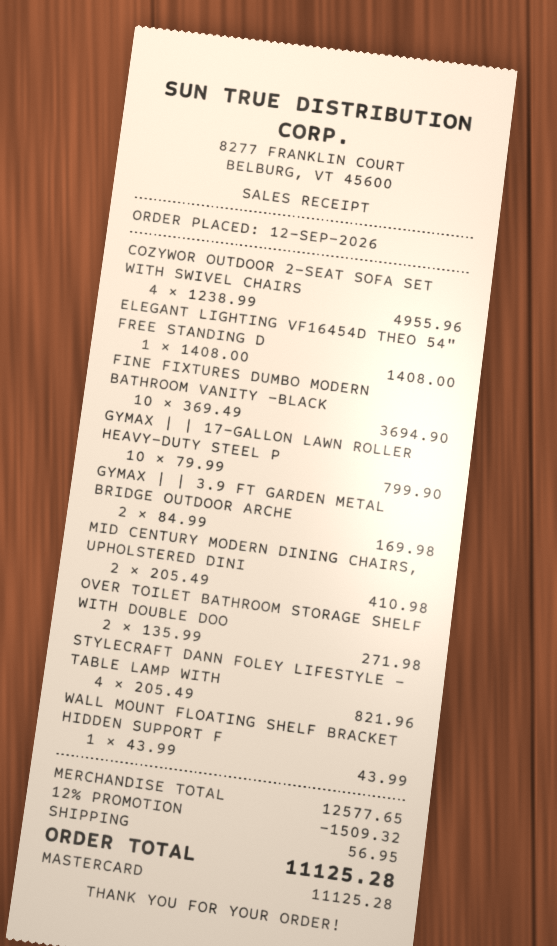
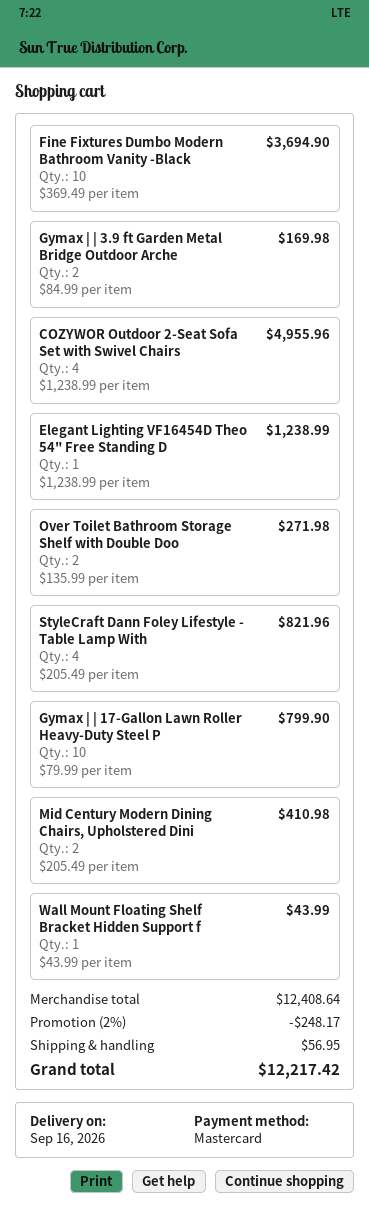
ELEGANT LIGHTING VF16454D THEO 54" FREE STANDING D: 1 x 1408.00 = 1408.00 -> 1 x 1238.99 = 1238.99
subtotal: 12577.65 -> 12408.64
discount: 12% = 1509.32 -> 2% = 248.17
total: 11125.28 -> 12217.42

